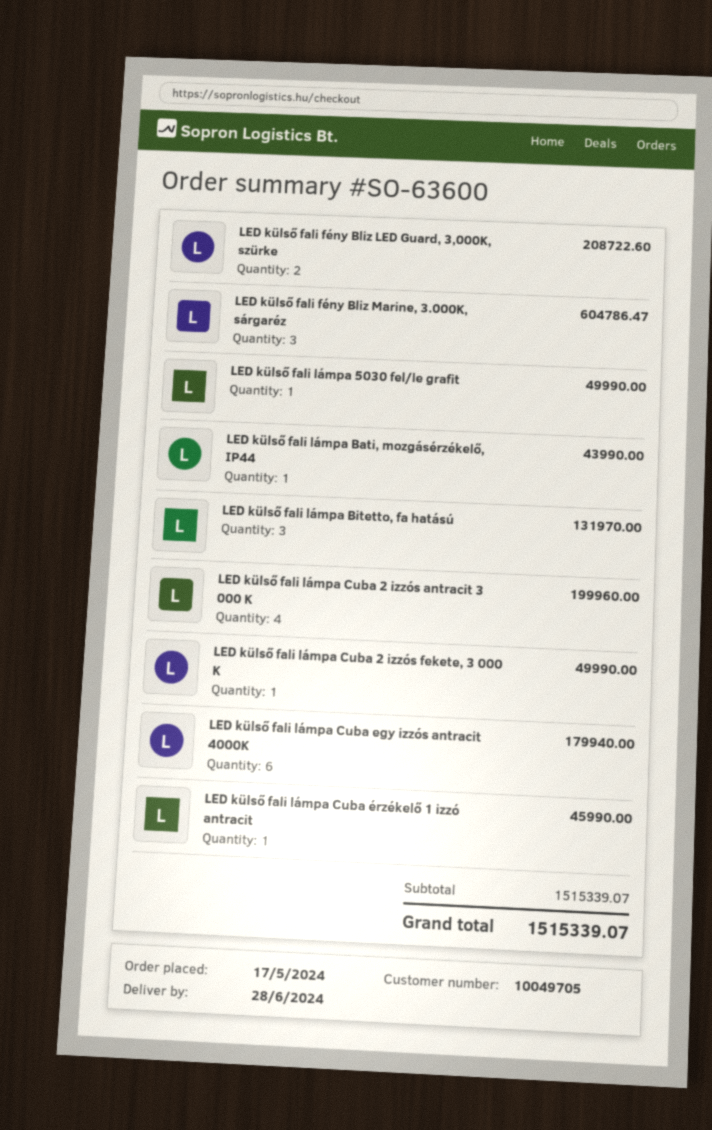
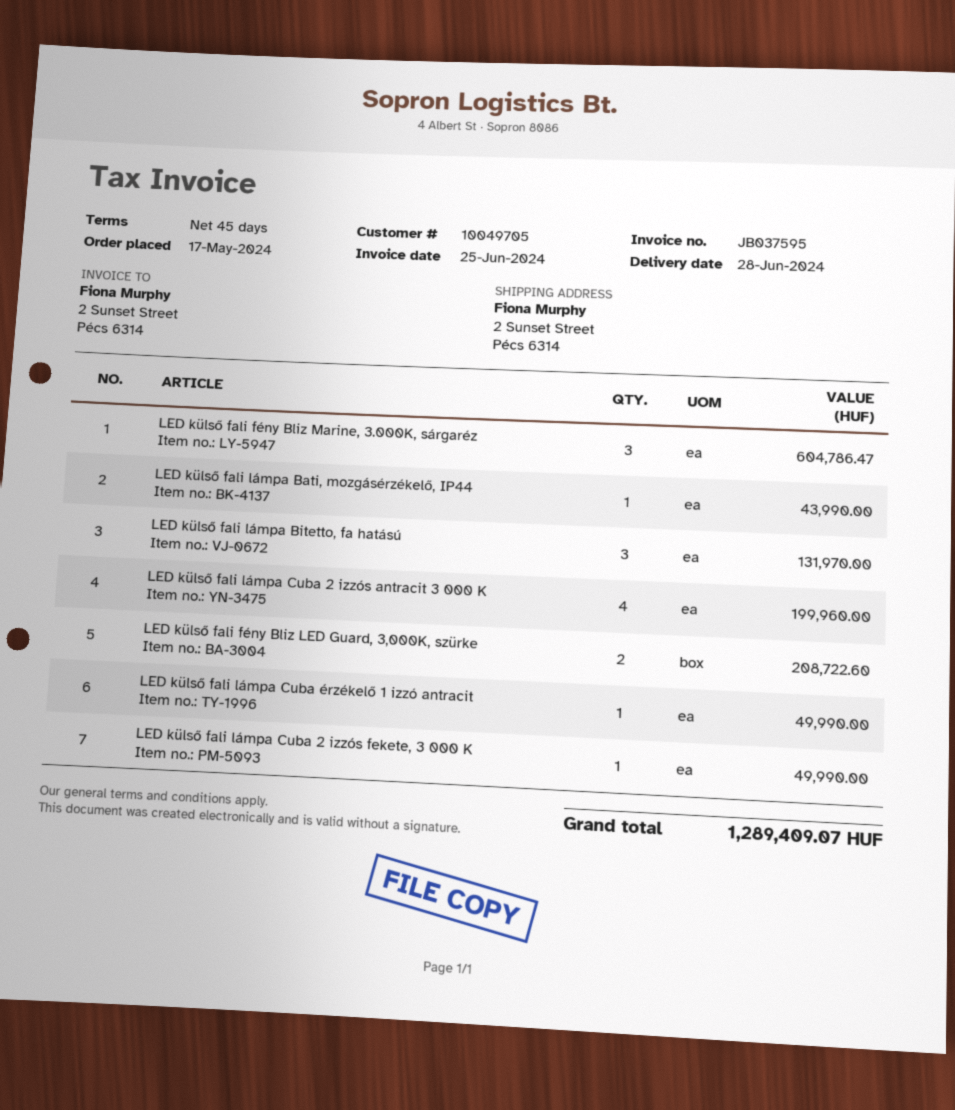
LED külső fali lámpa 5030 fel/le grafit: 1 for 49990.00 -> none
LED külső fali lámpa Cuba egy izzós antracit 4000K: 6 for 179940.00 -> none
LED külső fali lámpa Cuba érzékelő 1 izzó antracit: 1 for 45990.00 -> 1 for 49990.00
total: 1515339.07 -> 1289409.07

